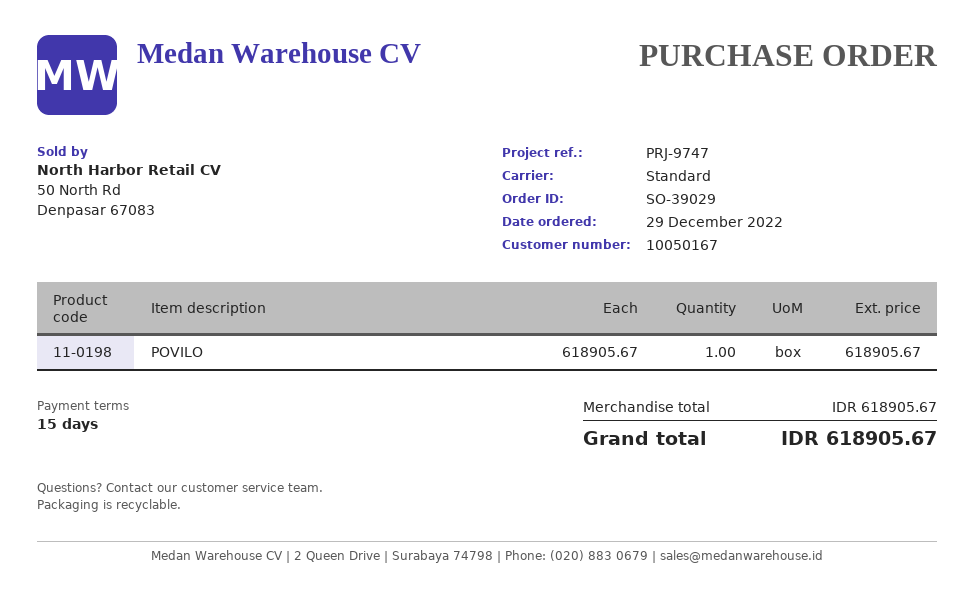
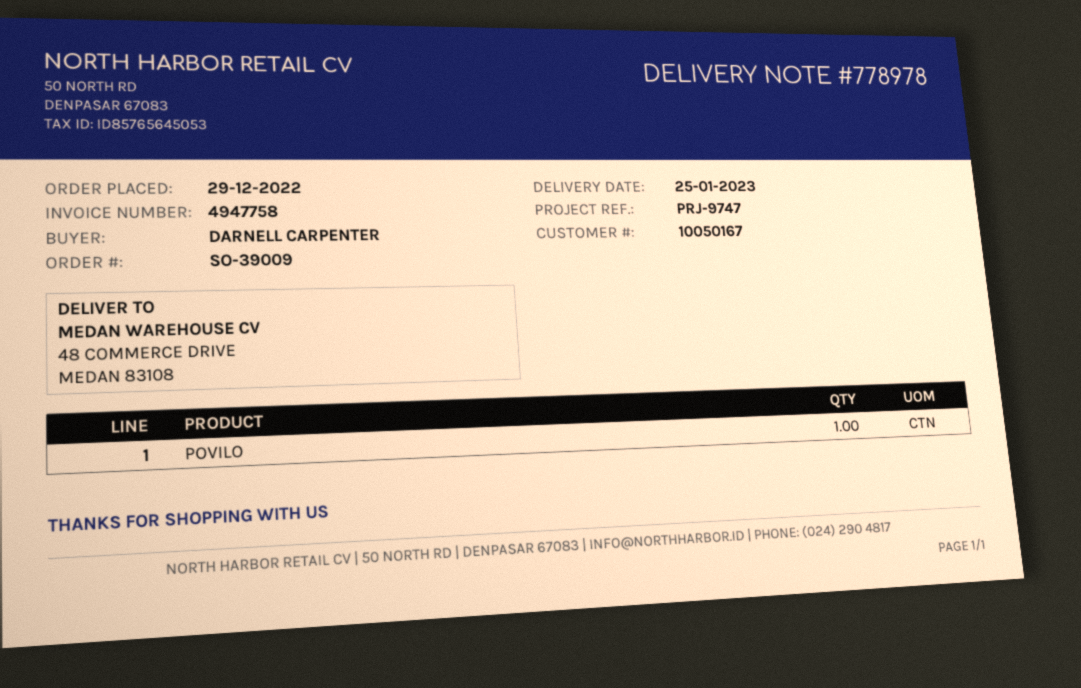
order number: SO-39029 -> SO-39009

